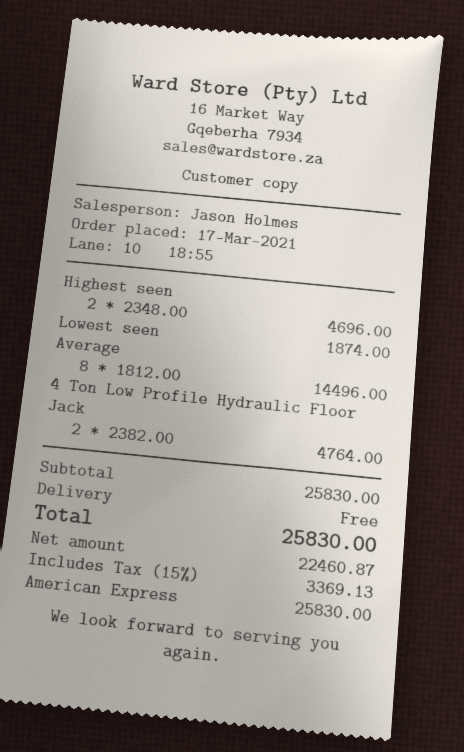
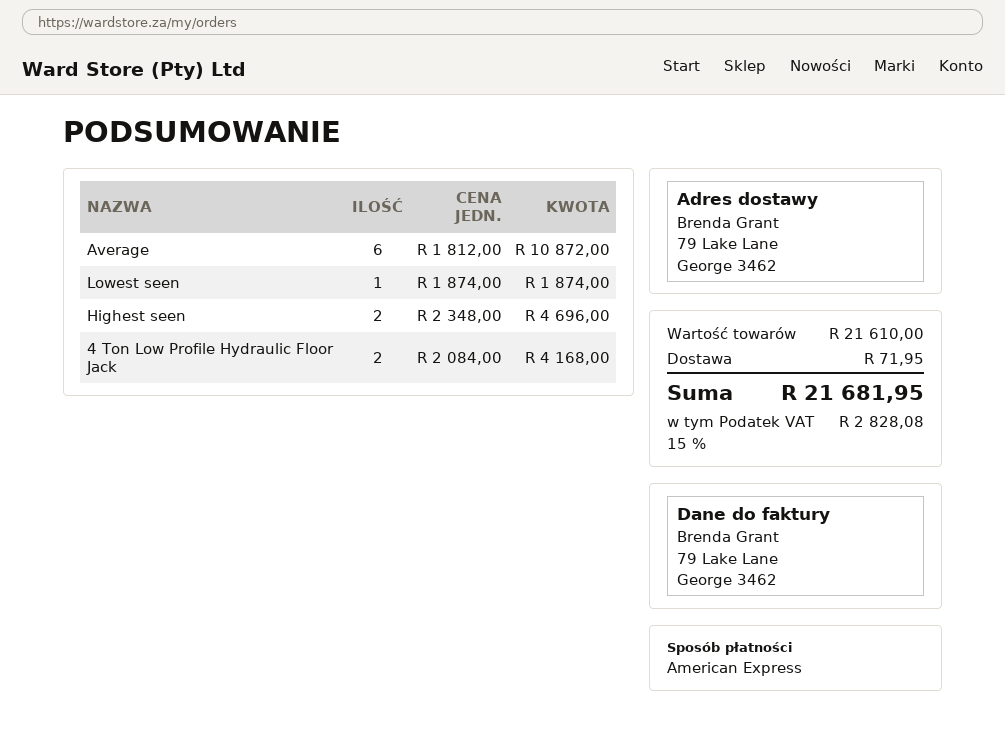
Average: 8 x 1812.00 = 14496.00 -> 6 x 1812.00 = 10872.00
4 Ton Low Profile Hydraulic Floor Jack: 2 x 2382.00 = 4764.00 -> 2 x 2084.00 = 4168.00
subtotal: 25830.00 -> 21610.00
shipping: 0.00 -> 71.95
tax: 15% = 3369.13 -> 15% = 2828.08
total: 25830.00 -> 21681.95

